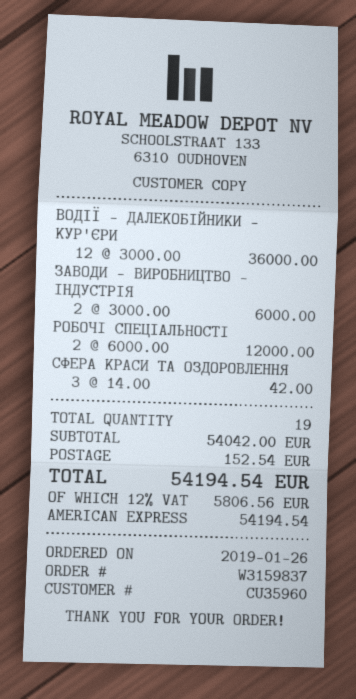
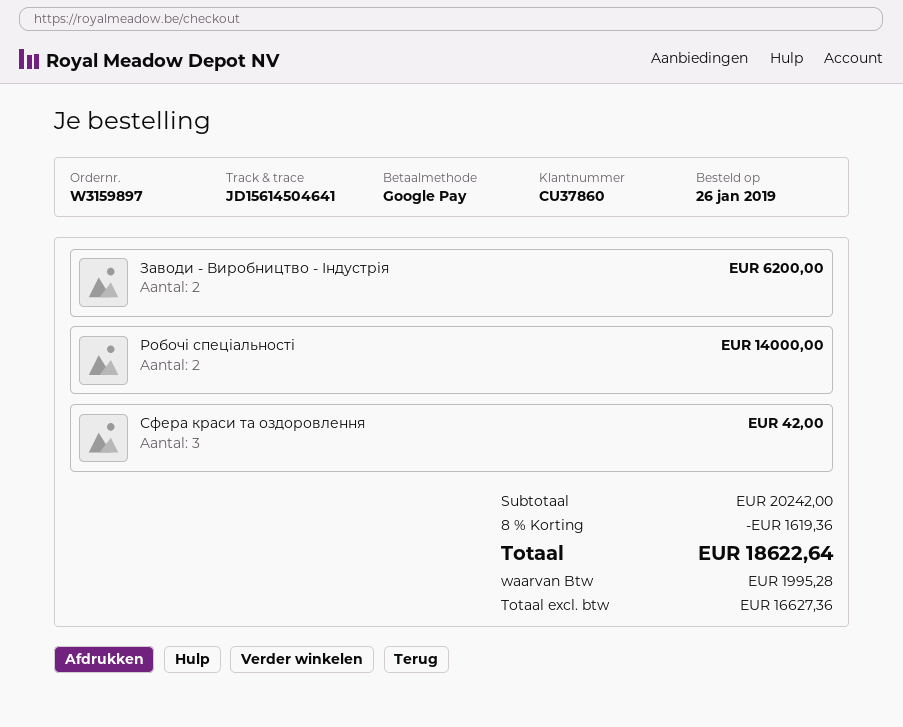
order number: W3159837 -> W3159897
customer number: CU35960 -> CU37860
payment method: American Express -> Google Pay
ВОДІЇ - ДАЛЕКОБІЙНИКИ - КУР'ЄРИ: 12 for 36000.00 -> none
ЗАВОДИ - ВИРОБНИЦТВО - ІНДУСТРІЯ: 2 for 6000.00 -> 2 for 6200.00
РОБОЧІ СПЕЦІАЛЬНОСТІ: 2 for 12000.00 -> 2 for 14000.00
subtotal: 54042.00 -> 20242.00
discount: none -> 8% = 1619.36
shipping: 152.54 -> none
tax: 5806.56 -> 1995.28
total: 54194.54 -> 18622.64

